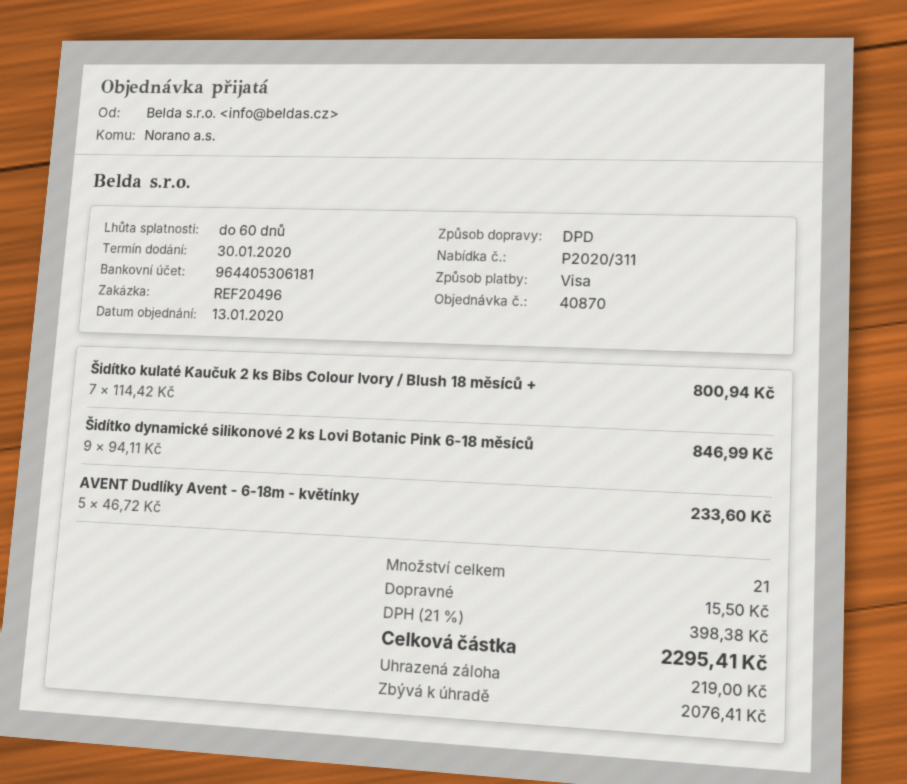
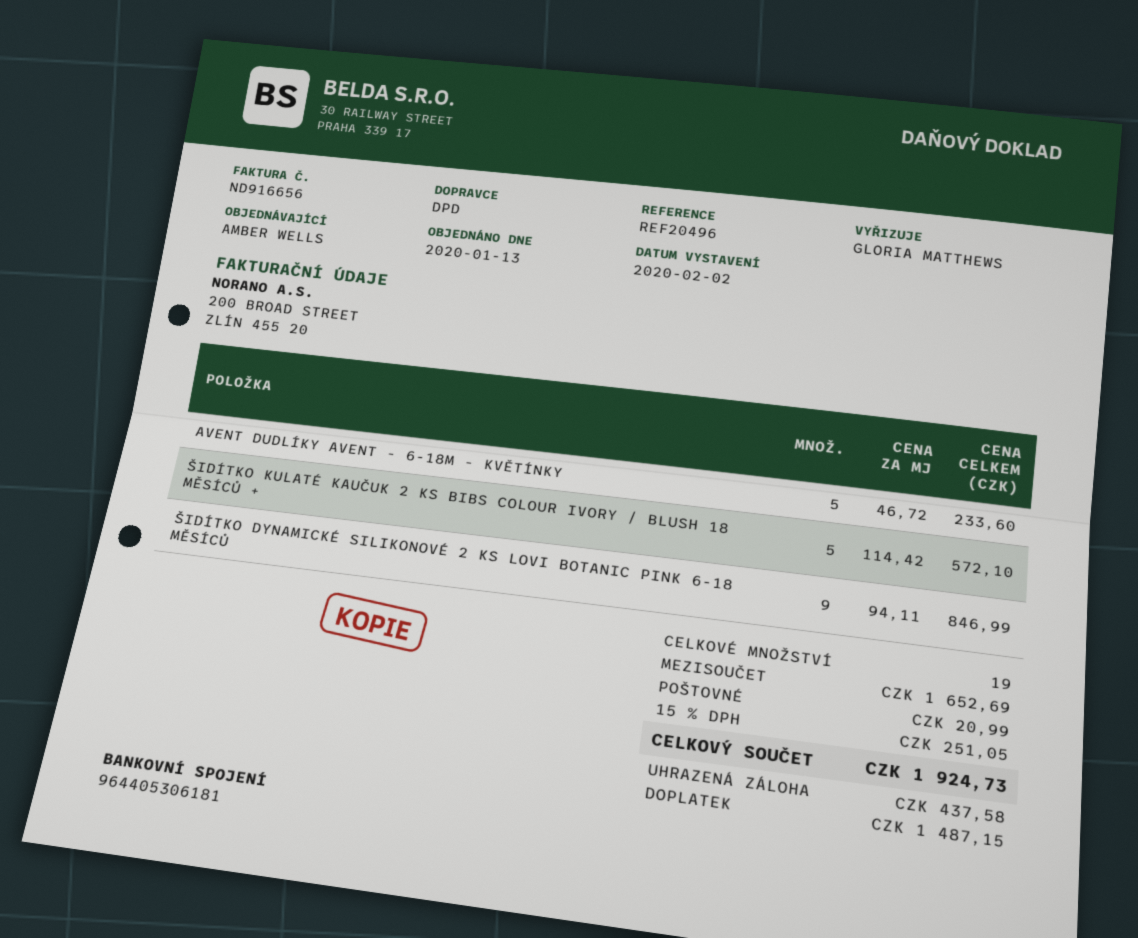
Šidítko kulaté Kaučuk 2 ks Bibs Colour Ivory / Blush 18 měsíců +: 7 x 114.42 = 800.94 -> 5 x 114.42 = 572.10
total quantity: 21 -> 19
shipping: 15.50 -> 20.99
tax: 21% = 398.38 -> 15% = 251.05
total: 2295.41 -> 1924.73
deposit: 219.00 -> 437.58
balance: 2076.41 -> 1487.15

